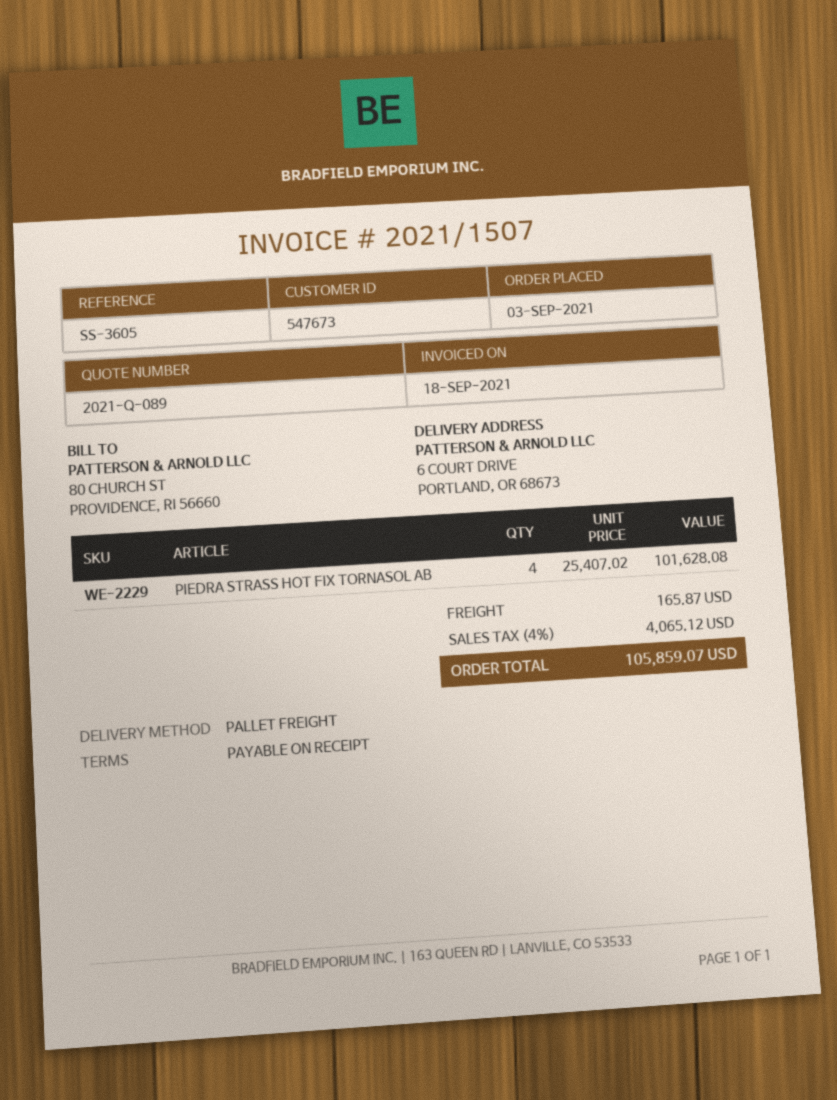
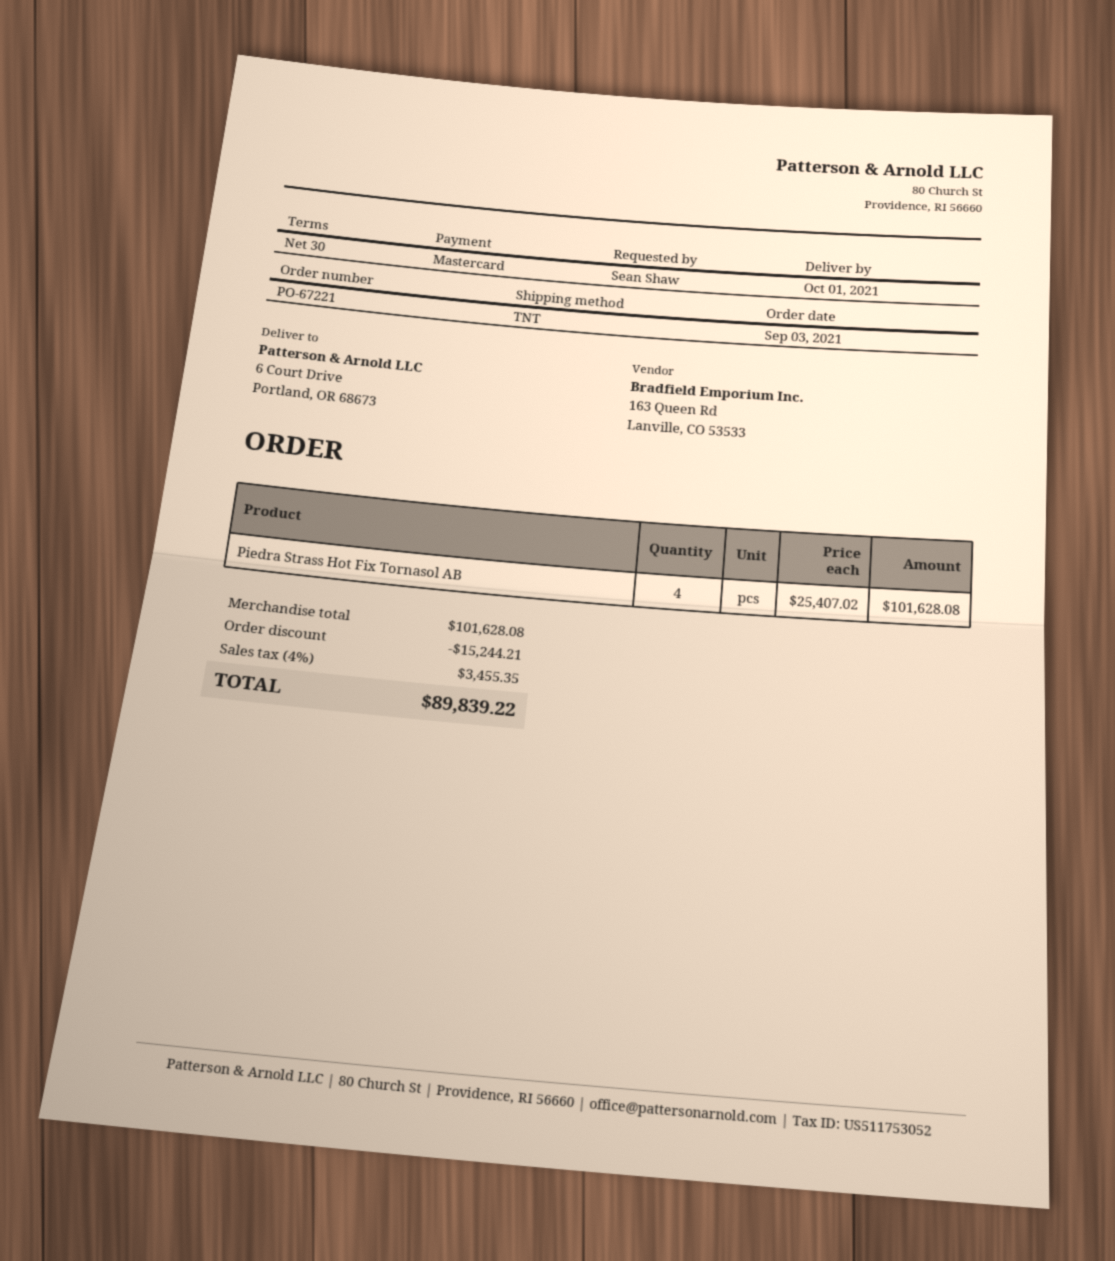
payment terms: on receipt -> 30 days
shipping method: pallet freight -> TNT
discount: none -> 15244.21
shipping: 165.87 -> none
tax: 4% = 4065.12 -> 4% = 3455.35
total: 105859.07 -> 89839.22

